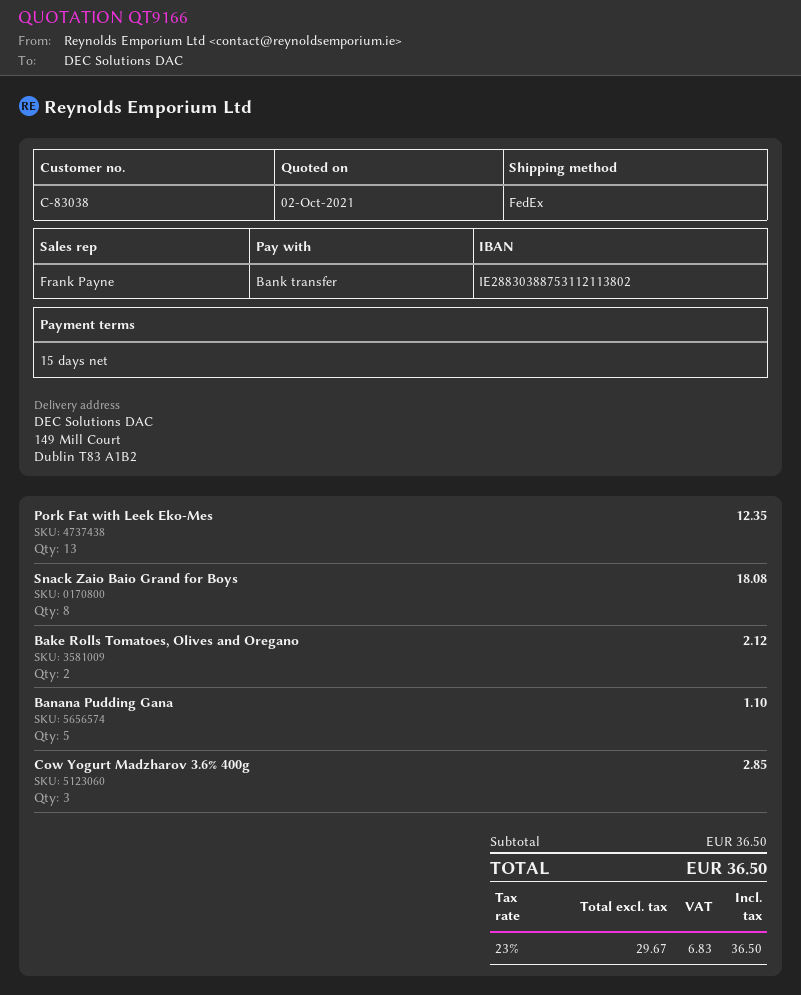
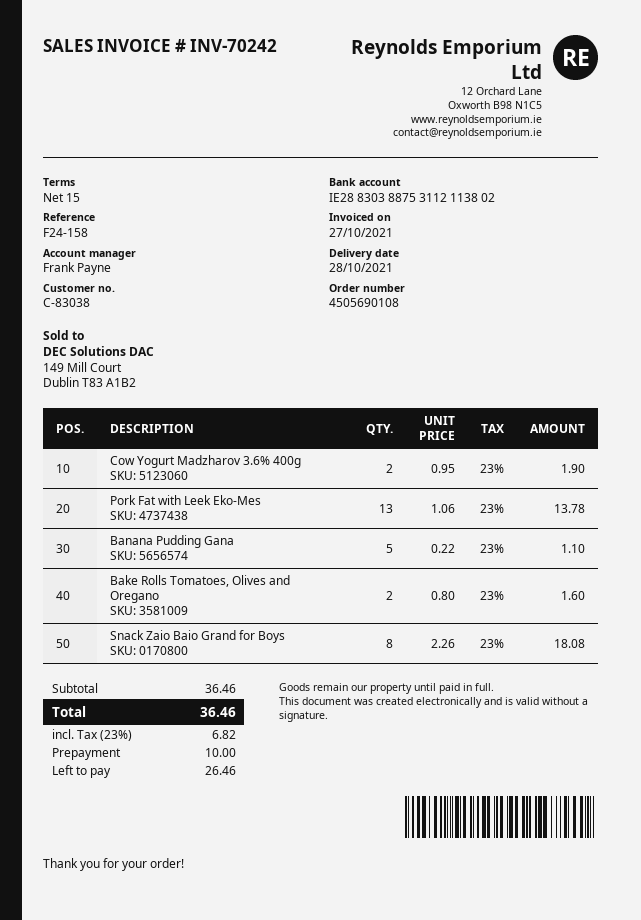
Pork Fat with Leek Eko-Mes: 13 for 12.35 -> 13 for 13.78
Bake Rolls Tomatoes, Olives and Oregano: 2 for 2.12 -> 2 for 1.60
Cow Yogurt Madzharov 3.6% 400g: 3 for 2.85 -> 2 for 1.90
subtotal: 36.50 -> 36.46
tax: 23% = 6.83 -> 23% = 6.82
total: 36.50 -> 36.46

